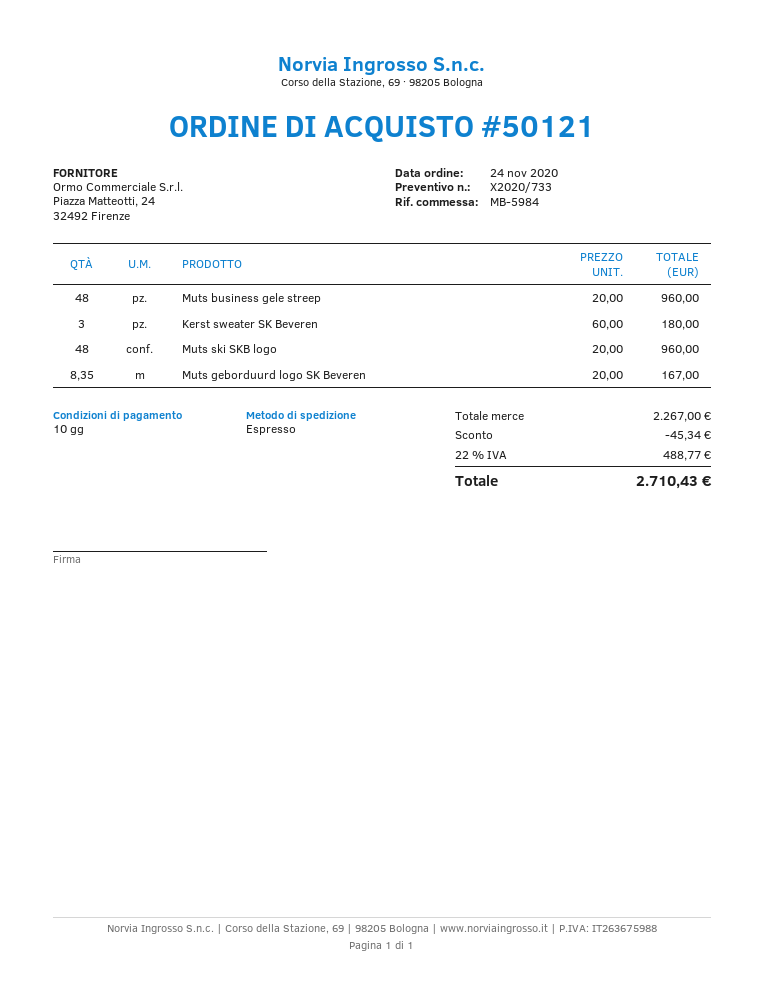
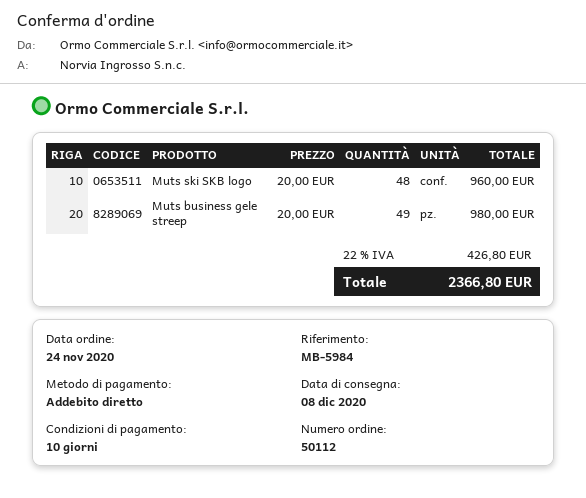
order number: 50121 -> 50112
Muts business gele streep: 48 x 20.00 = 960.00 -> 49 x 20.00 = 980.00
Kerst sweater SK Beveren: 3 x 60.00 = 180.00 -> none
Muts geborduurd logo SK Beveren: 8.35 x 20.00 = 167.00 -> none
discount: 45.34 -> none
tax: 22% = 488.77 -> 22% = 426.80
total: 2710.43 -> 2366.80

